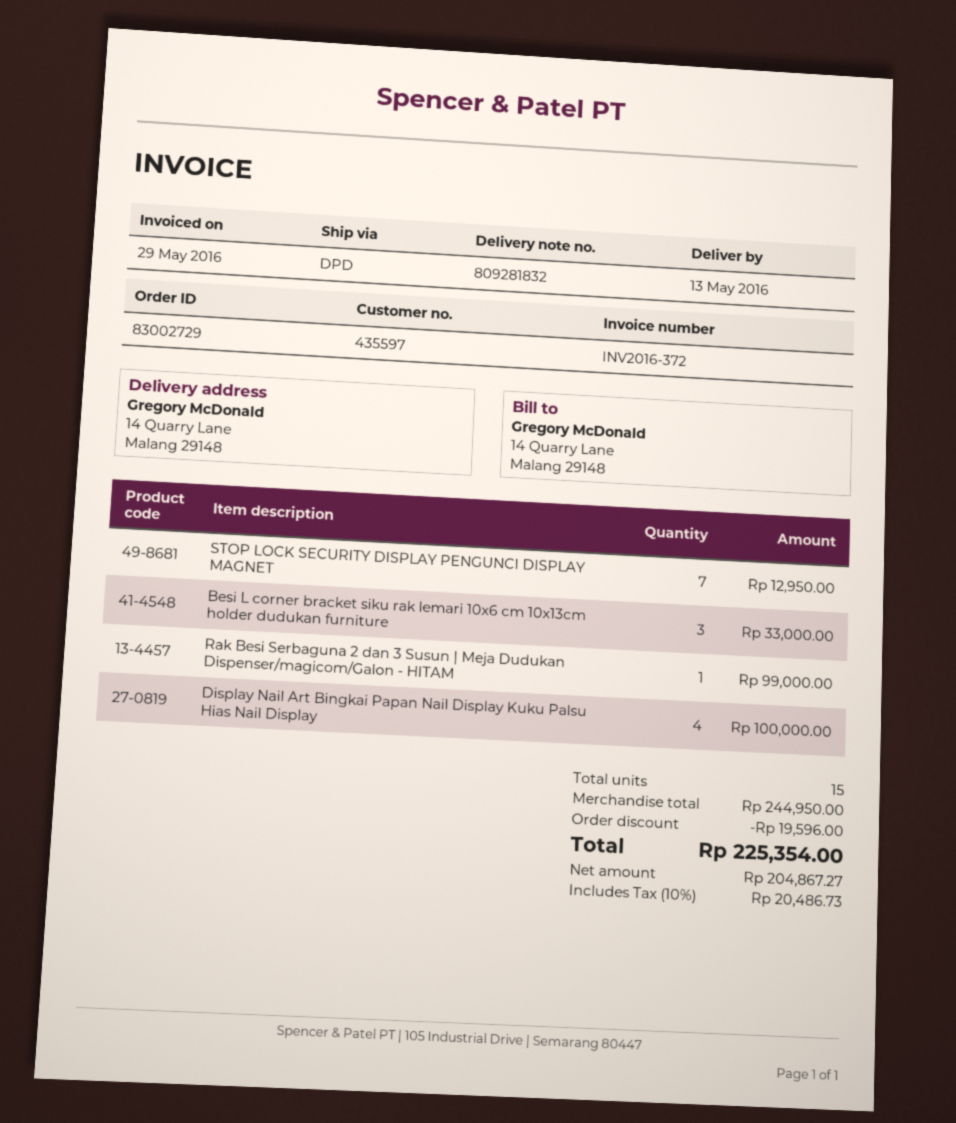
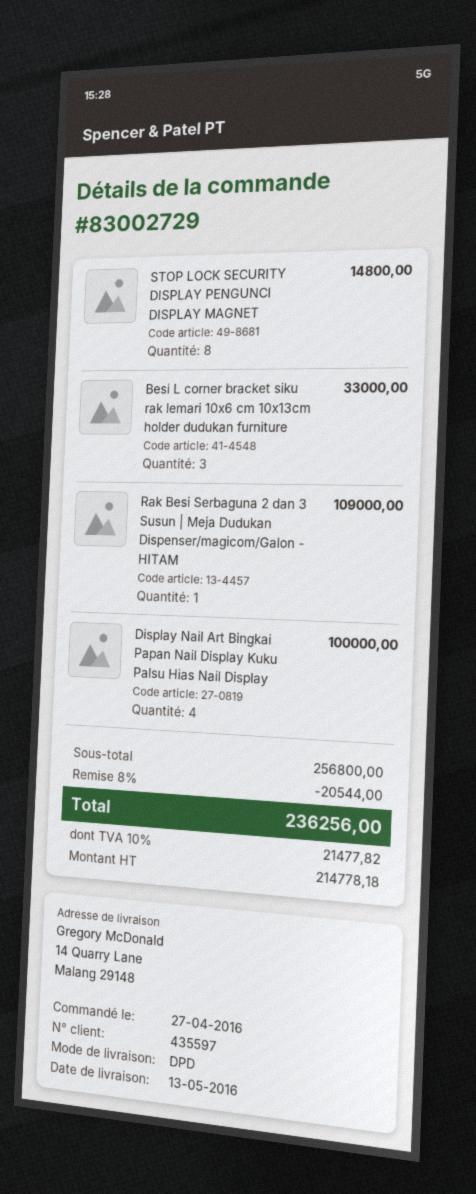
STOP LOCK SECURITY DISPLAY PENGUNCI DISPLAY MAGNET: 7 for 12950.00 -> 8 for 14800.00
Rak Besi Serbaguna 2 dan 3 Susun | Meja Dudukan Dispenser/magicom/Galon - HITAM: 1 for 99000.00 -> 1 for 109000.00
subtotal: 244950.00 -> 256800.00
discount: 19596.00 -> 20544.00
net: 204867.27 -> 214778.18
tax: 10% = 20486.73 -> 10% = 21477.82
total: 225354.00 -> 236256.00

